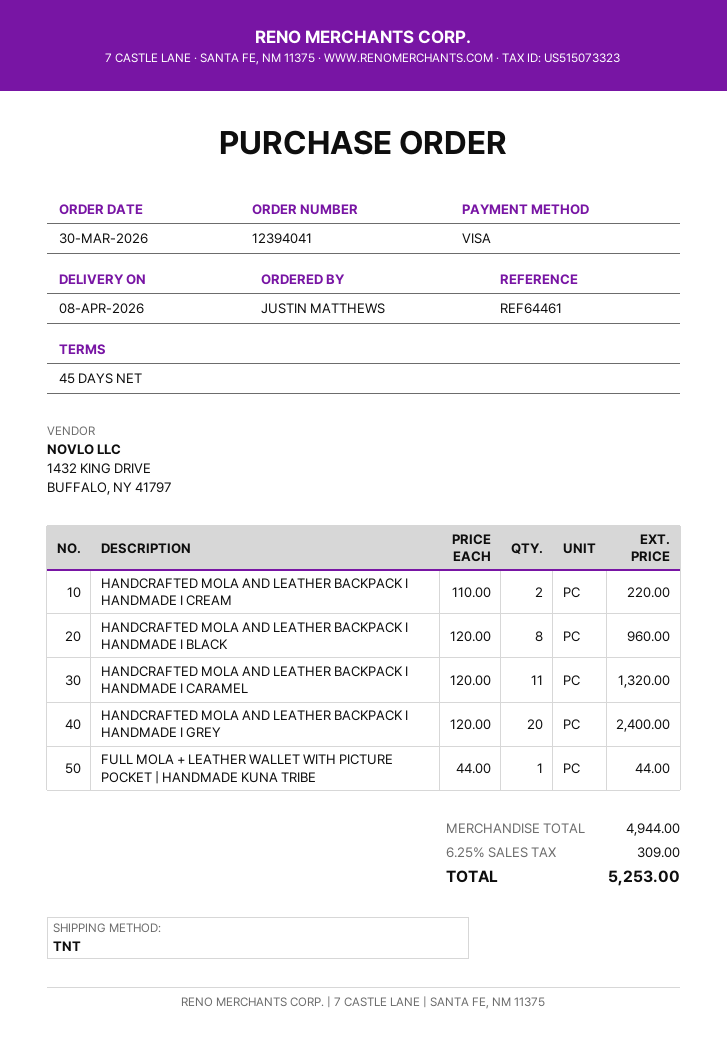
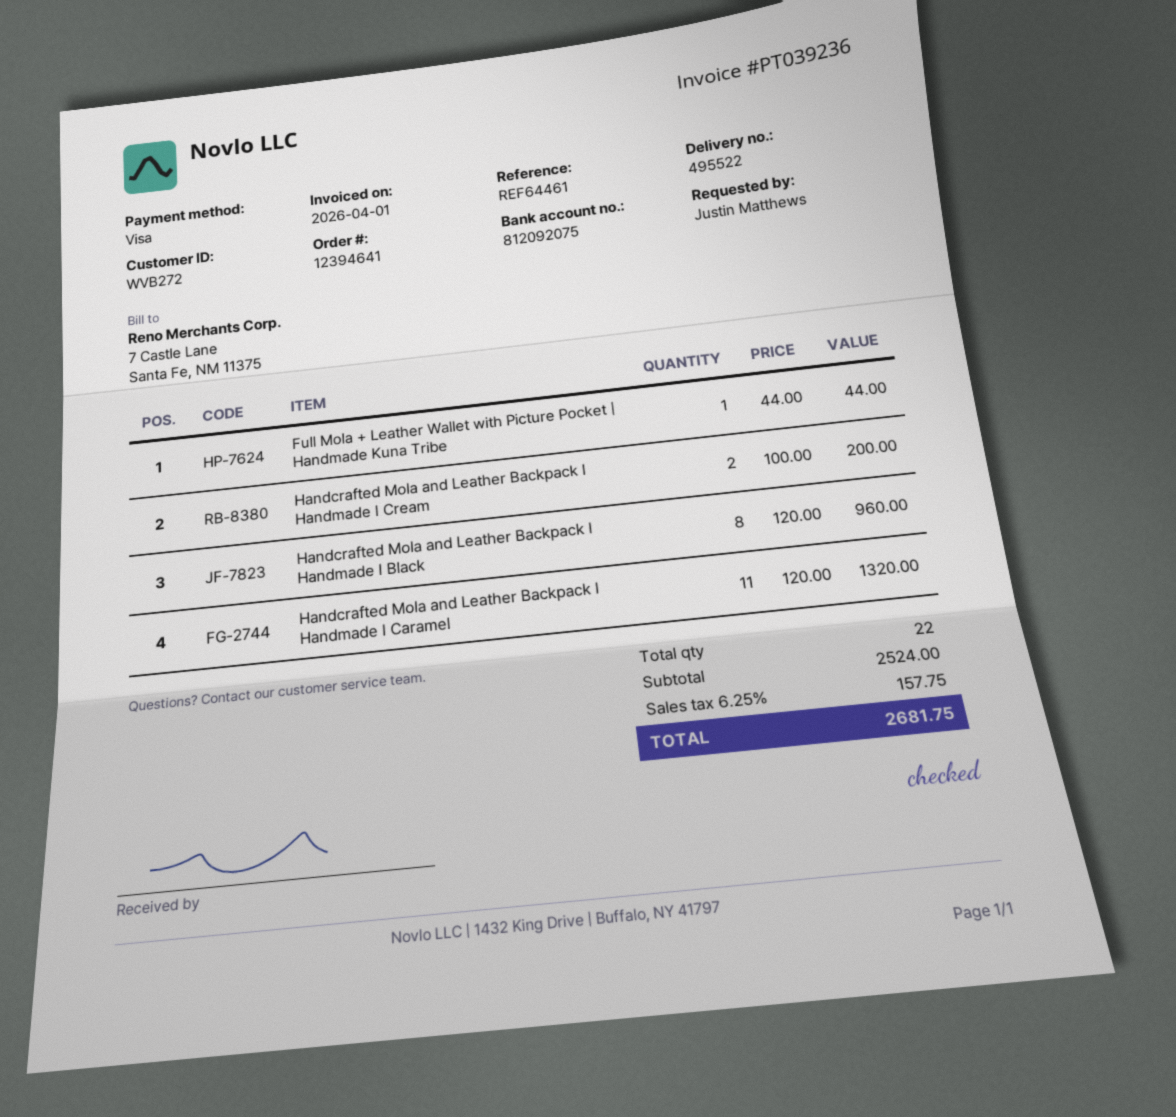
order number: 12394041 -> 12394641
HANDCRAFTED MOLA AND LEATHER BACKPACK I HANDMADE I CREAM: 2 x 110.00 = 220.00 -> 2 x 100.00 = 200.00
HANDCRAFTED MOLA AND LEATHER BACKPACK I HANDMADE I GREY: 20 x 120.00 = 2400.00 -> none
subtotal: 4944.00 -> 2524.00
tax: 6.25% = 309.00 -> 6.25% = 157.75
total: 5253.00 -> 2681.75

